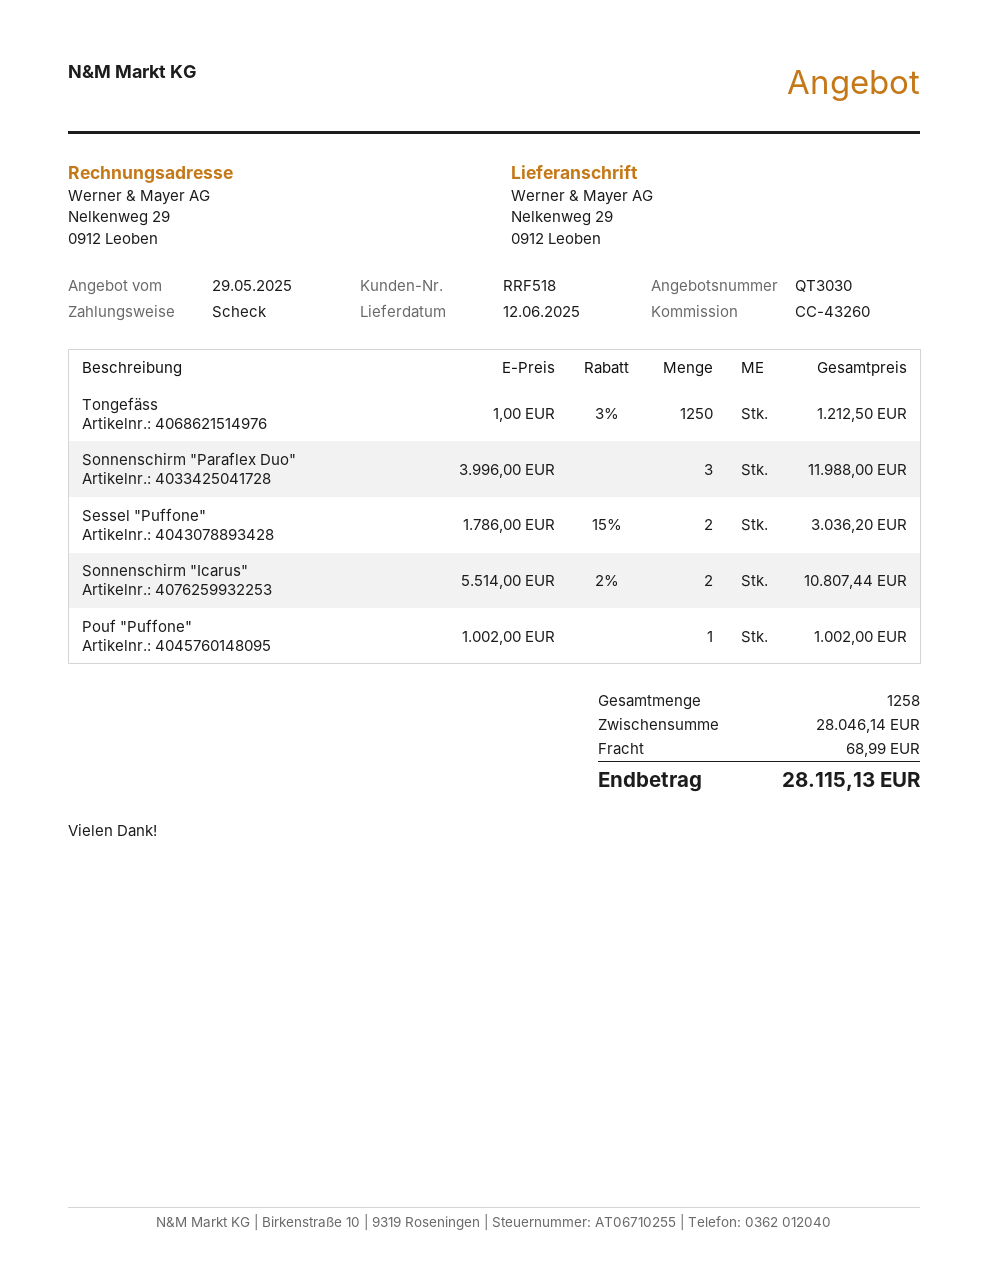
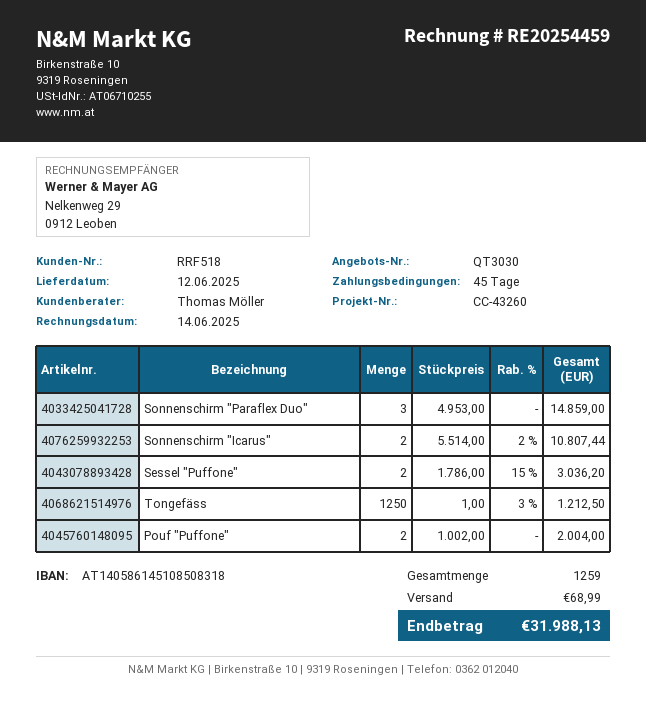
Sonnenschirm "Paraflex Duo": 3 x 3996.00 = 11988.00 -> 3 x 4953.00 = 14859.00
Pouf "Puffone": 1 x 1002.00 = 1002.00 -> 2 x 1002.00 = 2004.00
total quantity: 1258 -> 1259
total: 28115.13 -> 31988.13

